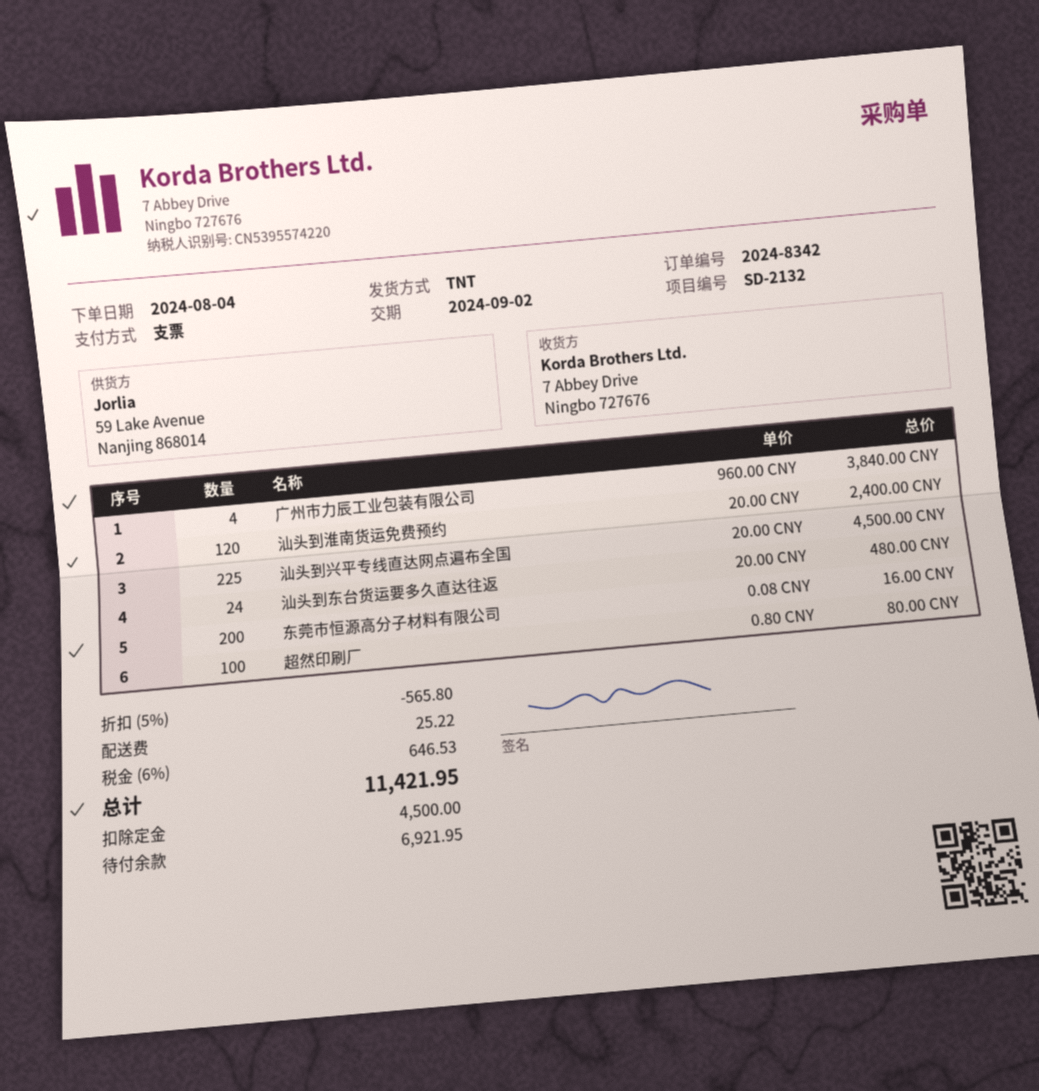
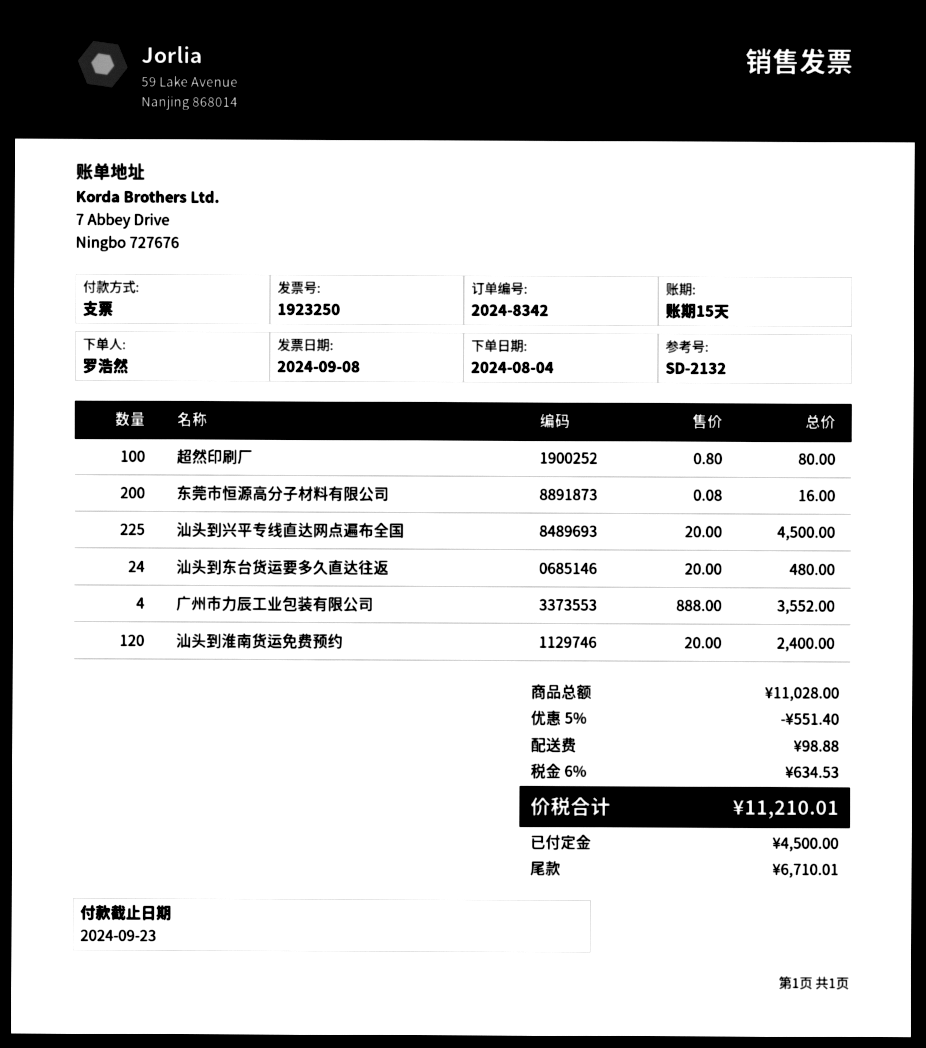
广州市力辰工业包装有限公司: 4 x 960.00 = 3840.00 -> 4 x 888.00 = 3552.00
discount: 5% = 565.80 -> 5% = 551.40
shipping: 25.22 -> 98.88
tax: 6% = 646.53 -> 6% = 634.53
total: 11421.95 -> 11210.01
balance: 6921.95 -> 6710.01

